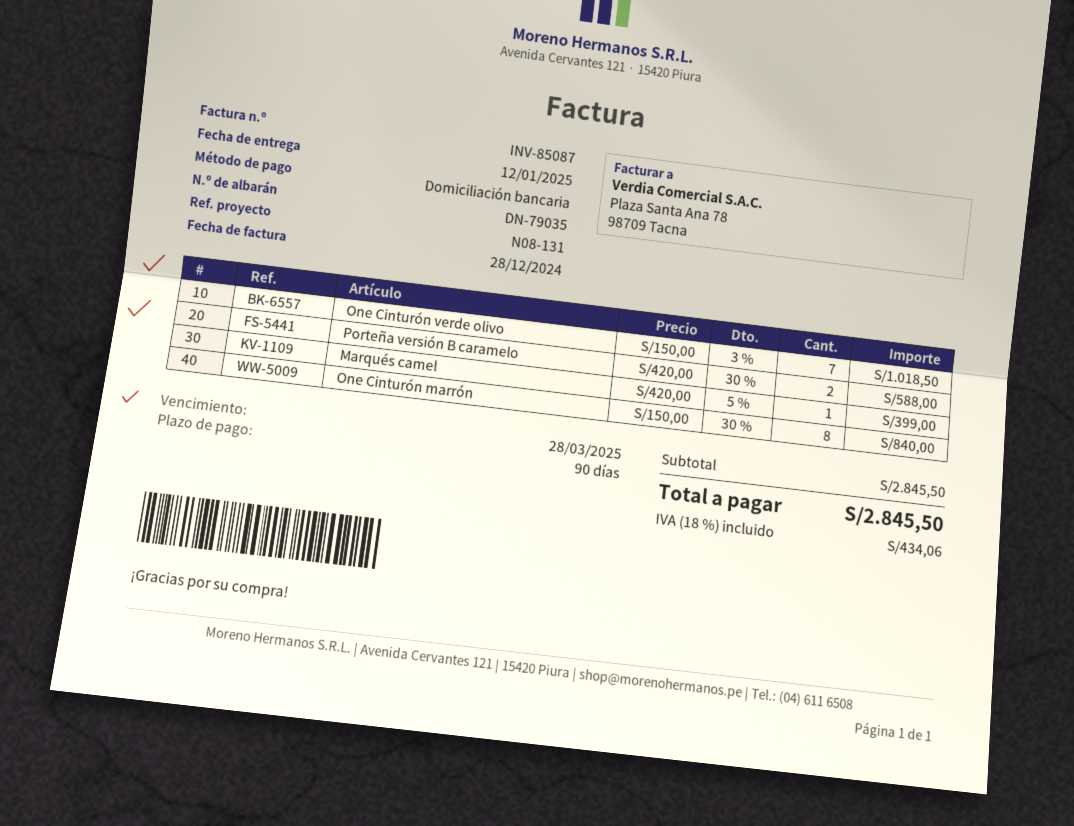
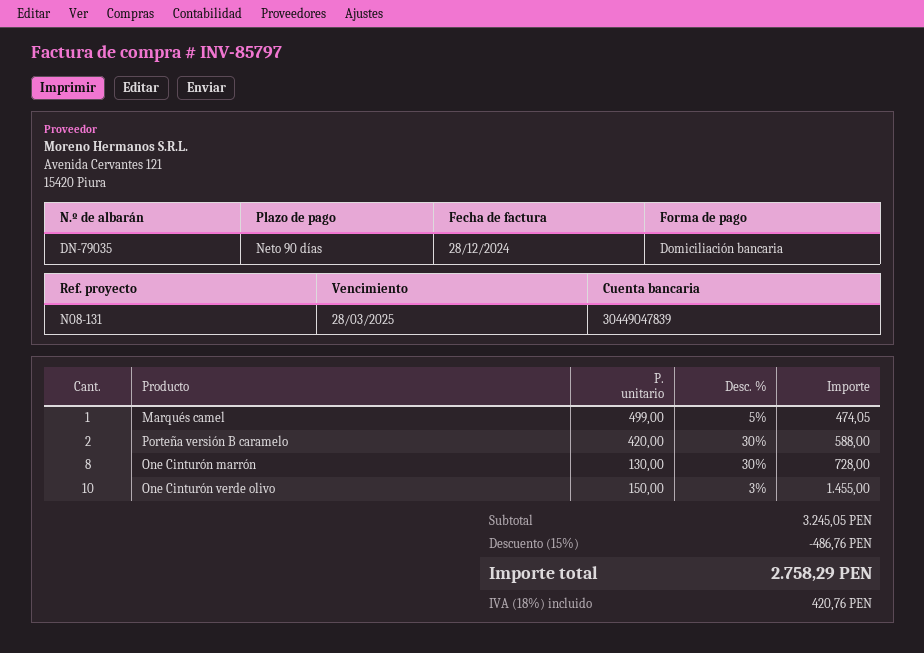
invoice number: INV-85087 -> INV-85797
One Cinturón verde olivo: 7 x 150.00 - 3% = 1018.50 -> 10 x 150.00 - 3% = 1455.00
Marqués camel: 1 x 420.00 - 5% = 399.00 -> 1 x 499.00 - 5% = 474.05
One Cinturón marrón: 8 x 150.00 - 30% = 840.00 -> 8 x 130.00 - 30% = 728.00
subtotal: 2845.50 -> 3245.05
discount: none -> 15% = 486.76
tax: 18% = 434.06 -> 18% = 420.76
total: 2845.50 -> 2758.29

